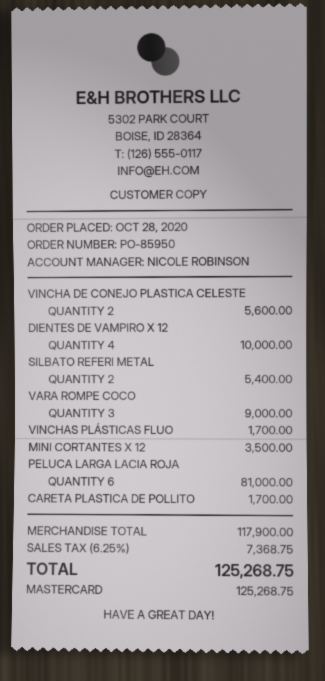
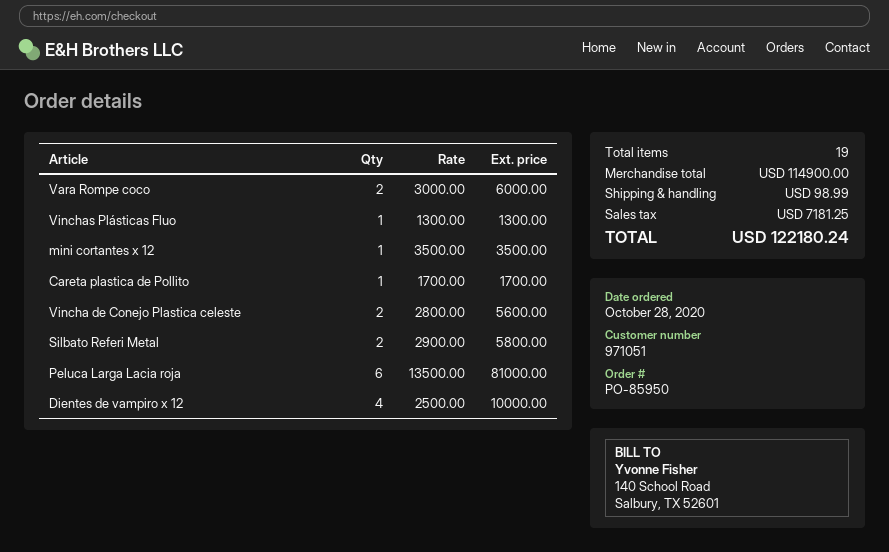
SILBATO REFERI METAL: 2 for 5400.00 -> 2 for 5800.00
VARA ROMPE COCO: 3 for 9000.00 -> 2 for 6000.00
VINCHAS PLÁSTICAS FLUO: 1 for 1700.00 -> 1 for 1300.00
subtotal: 117900.00 -> 114900.00
shipping: none -> 98.99
tax: 7368.75 -> 7181.25
total: 125268.75 -> 122180.24

